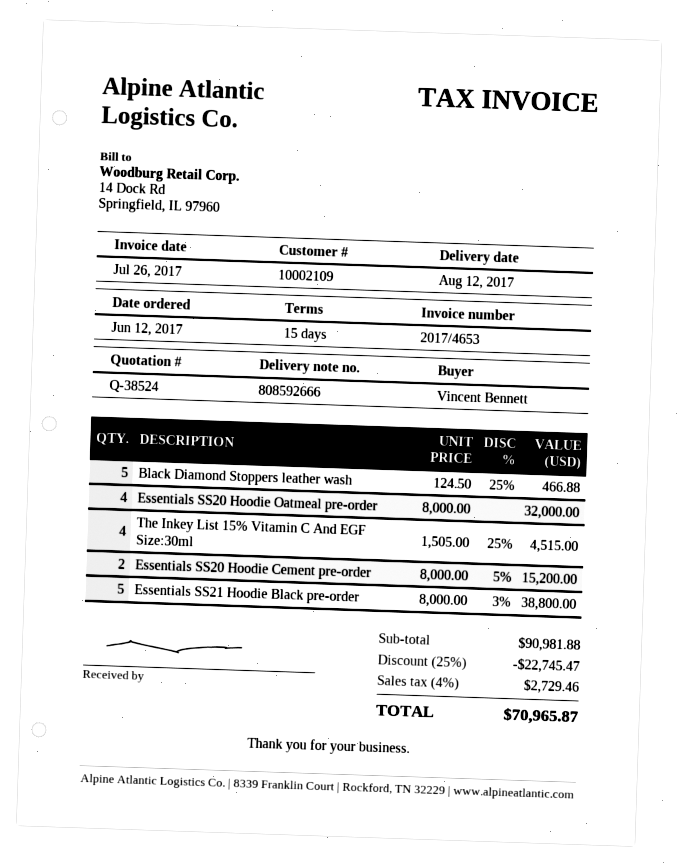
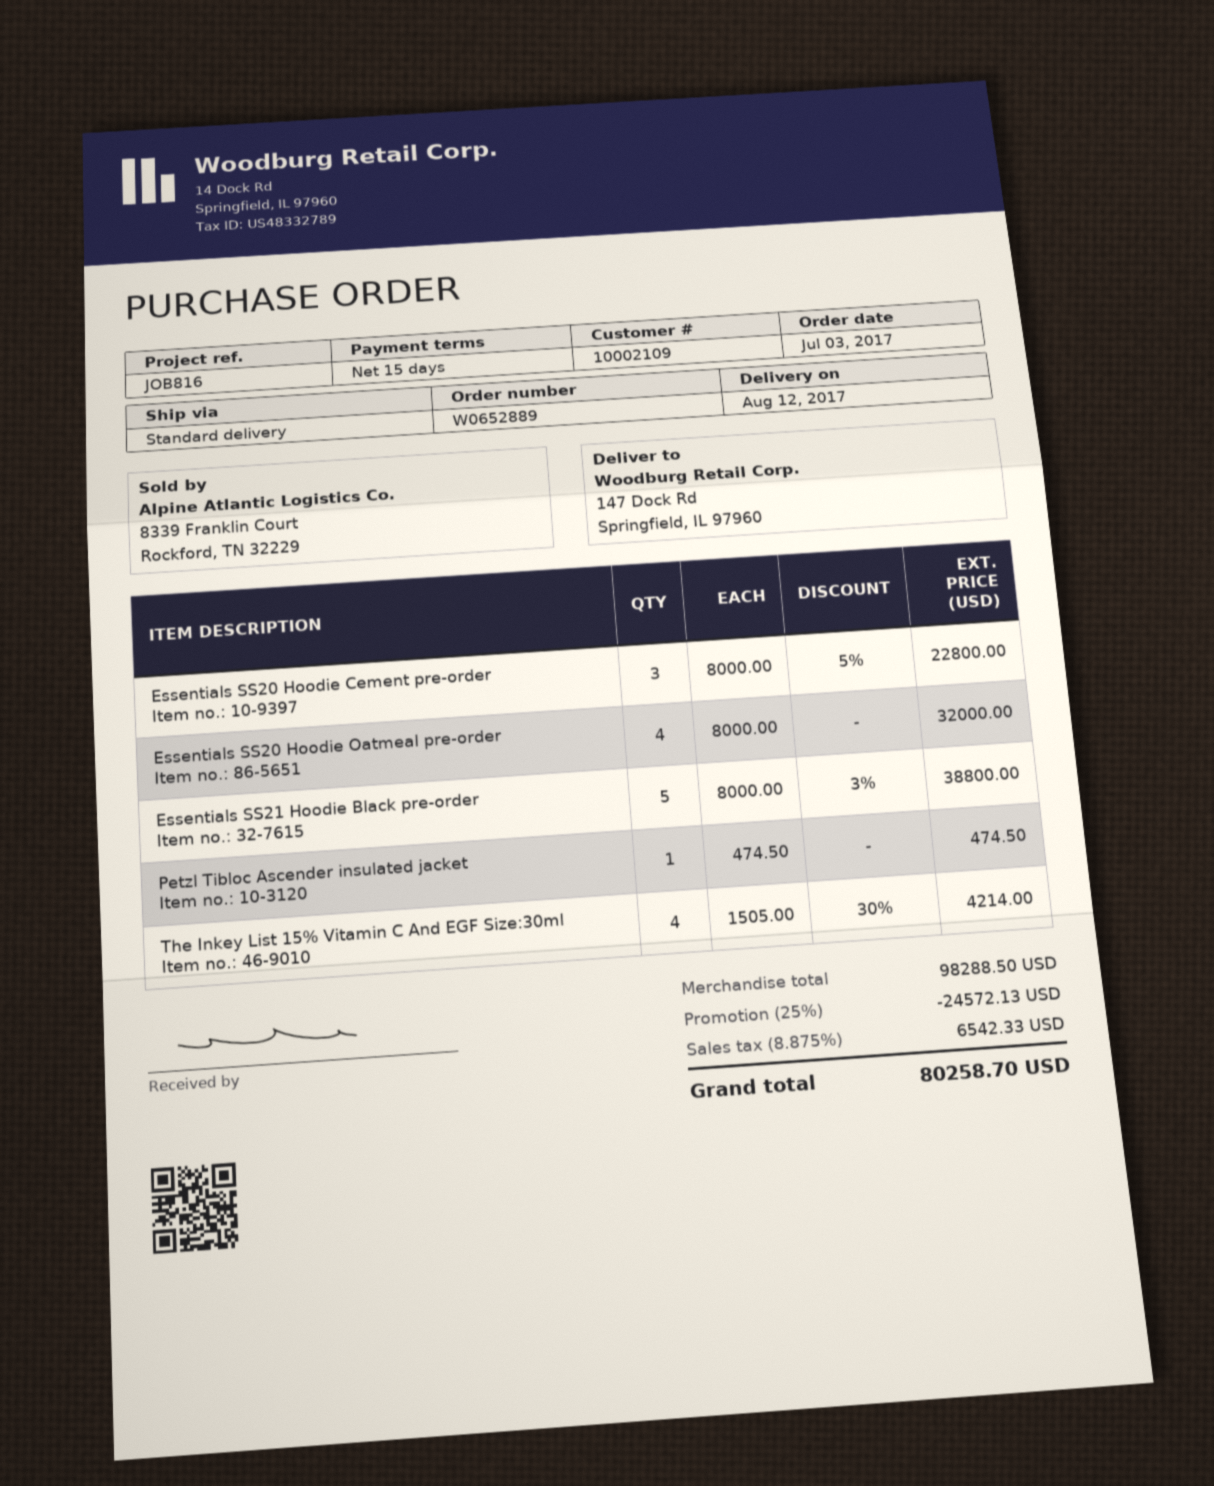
order date: 2017-06-12 -> 2017-07-03
Black Diamond Stoppers leather wash: 5 x 124.50 - 25% = 466.88 -> none
The Inkey List 15% Vitamin C And EGF Size:30ml: 4 x 1505.00 - 25% = 4515.00 -> 4 x 1505.00 - 30% = 4214.00
Essentials SS20 Hoodie Cement pre-order: 2 x 8000.00 - 5% = 15200.00 -> 3 x 8000.00 - 5% = 22800.00
Petzl Tibloc Ascender insulated jacket: none -> 1 x 474.50 = 474.50
subtotal: 90981.88 -> 98288.50
discount: 25% = 22745.47 -> 25% = 24572.13
tax: 4% = 2729.46 -> 8.875% = 6542.33
total: 70965.87 -> 80258.70

